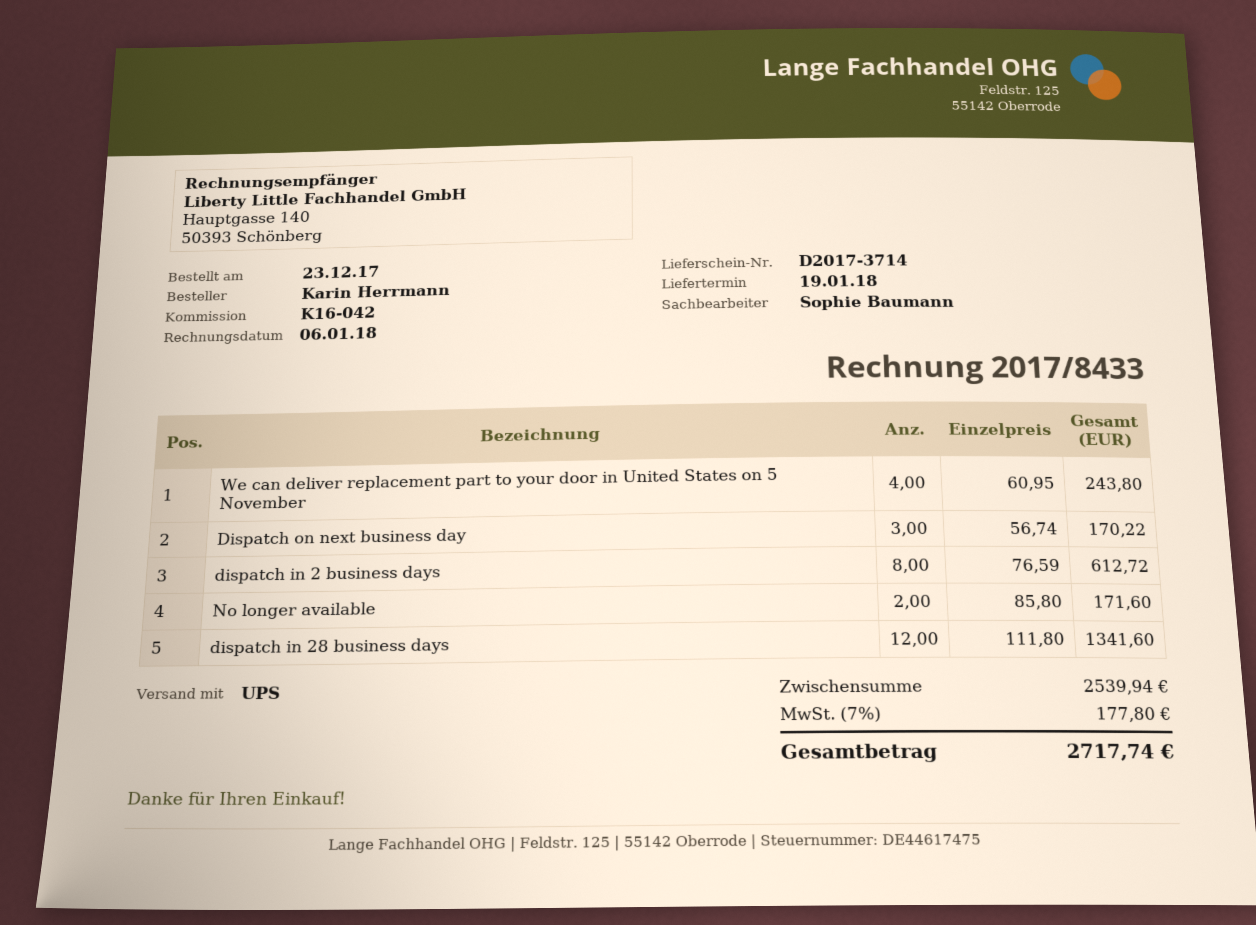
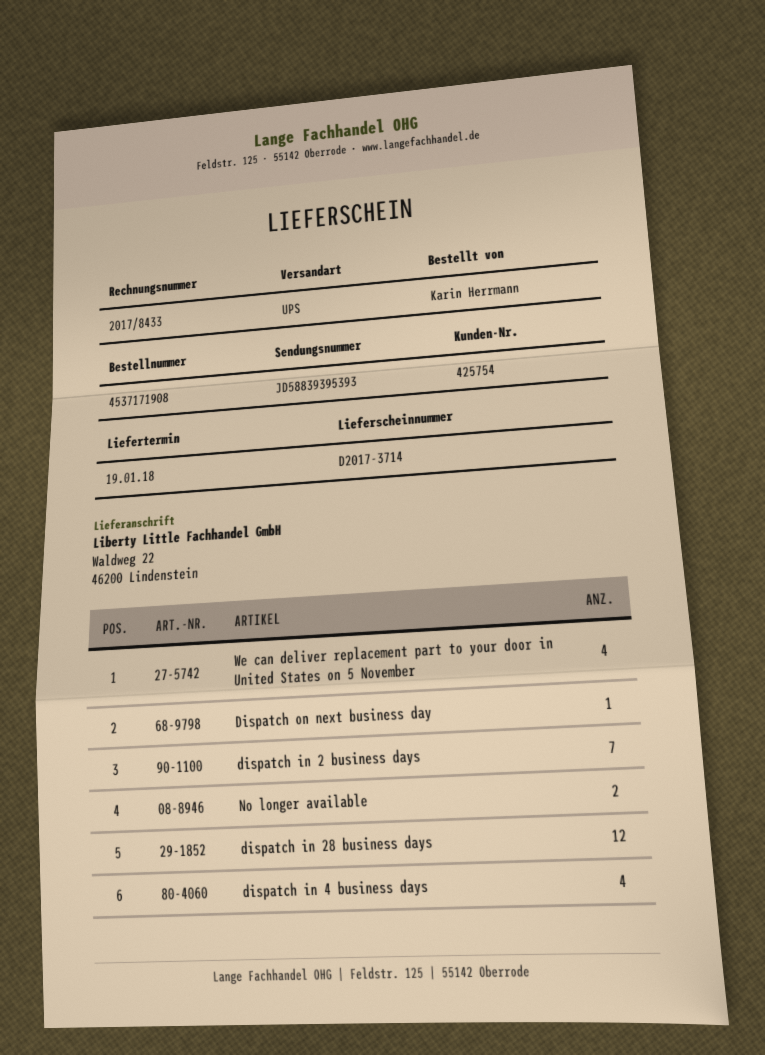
Dispatch on next business day: 3 -> 1
dispatch in 2 business days: 8 -> 7
dispatch in 4 business days: none -> 4

